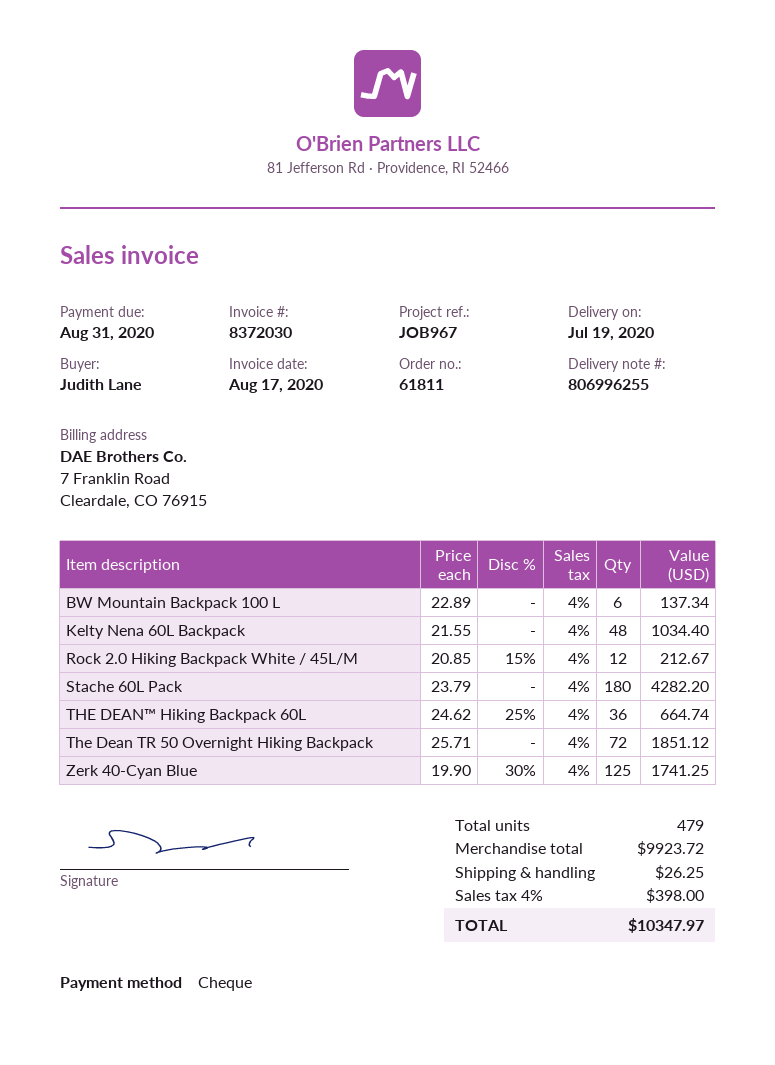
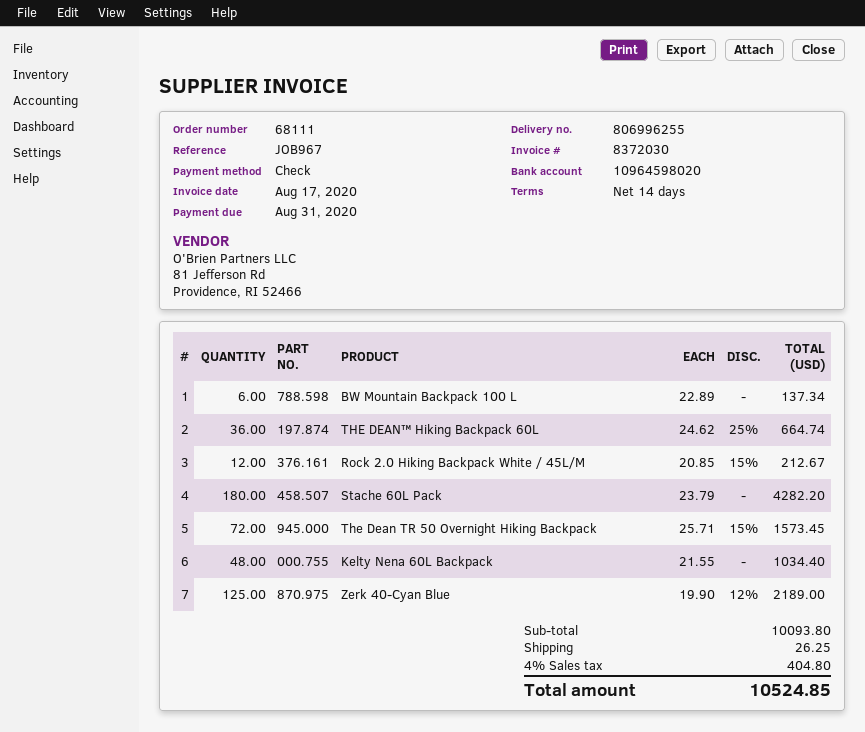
order number: 61811 -> 68111
The Dean TR 50 Overnight Hiking Backpack: 72 x 25.71 = 1851.12 -> 72 x 25.71 - 15% = 1573.45
Zerk 40-Cyan Blue: 125 x 19.90 - 30% = 1741.25 -> 125 x 19.90 - 12% = 2189.00
subtotal: 9923.72 -> 10093.80
tax: 4% = 398.00 -> 4% = 404.80
total: 10347.97 -> 10524.85

